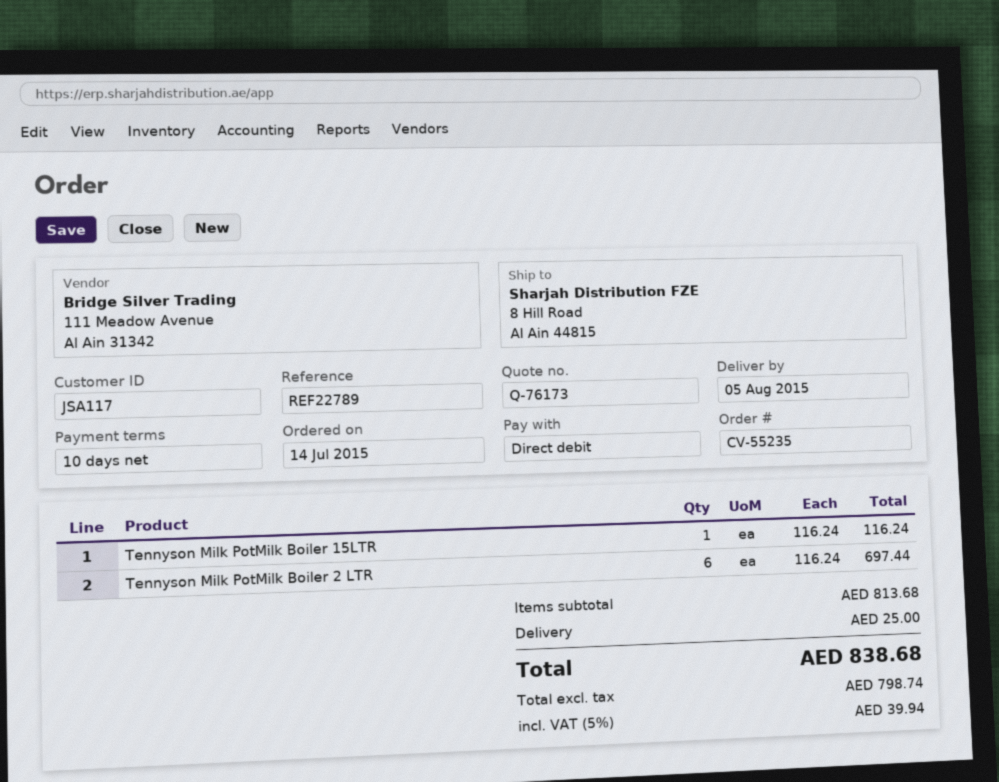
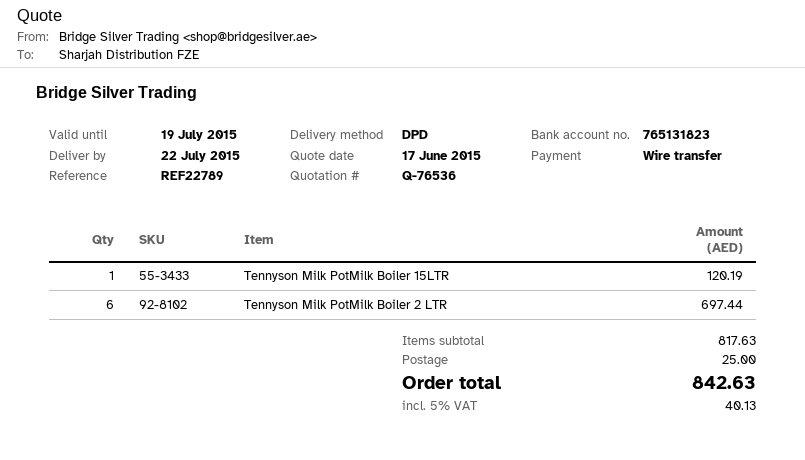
quote number: Q-76173 -> Q-76536
delivery date: 2015-08-05 -> 2015-07-22
payment method: direct debit -> bank transfer
Tennyson Milk PotMilk Boiler 15LTR: 1 for 116.24 -> 1 for 120.19
subtotal: 813.68 -> 817.63
tax: 5% = 39.94 -> 5% = 40.13
total: 838.68 -> 842.63

